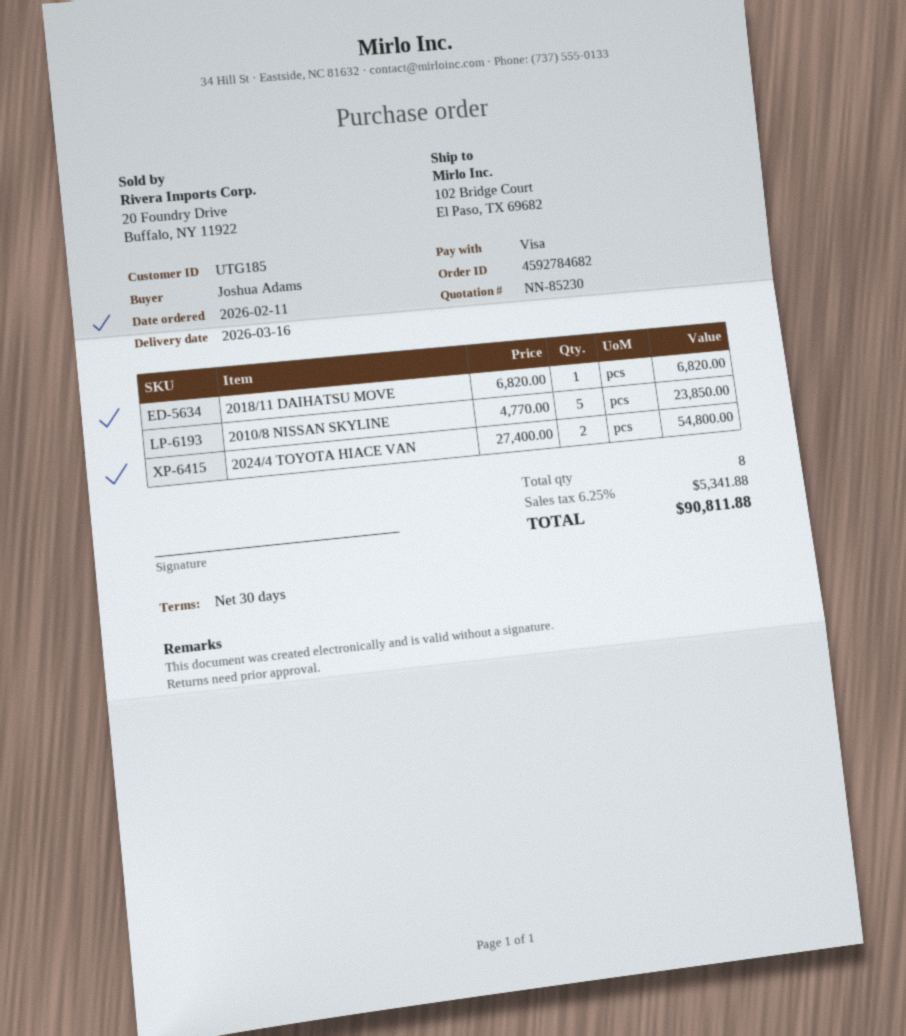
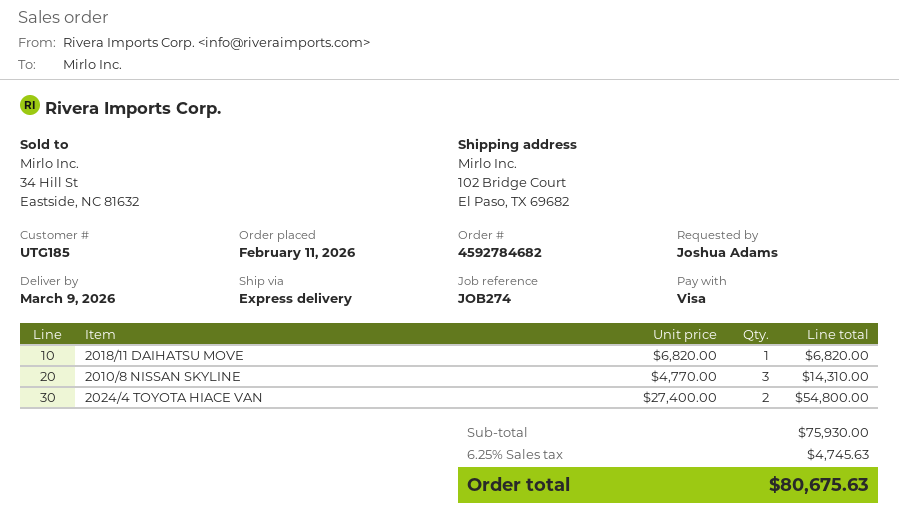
delivery date: 2026-03-16 -> 2026-03-09
2010/8 NISSAN SKYLINE: 5 x 4770.00 = 23850.00 -> 3 x 4770.00 = 14310.00
tax: 6.25% = 5341.88 -> 6.25% = 4745.63
total: 90811.88 -> 80675.63

